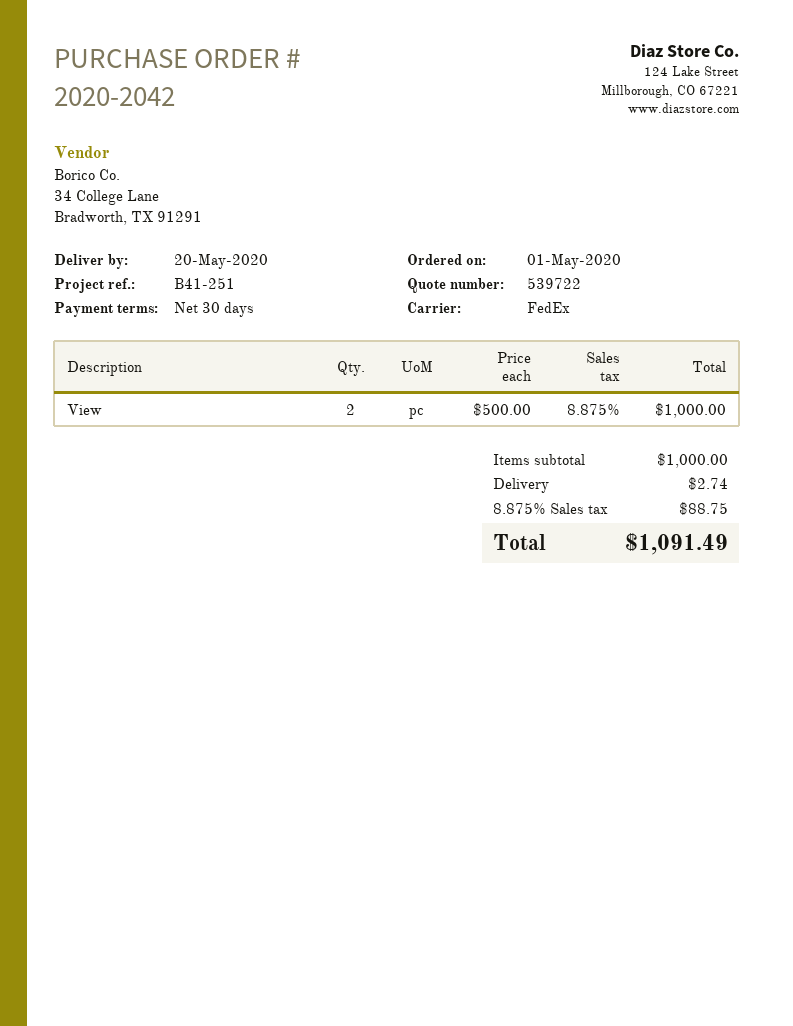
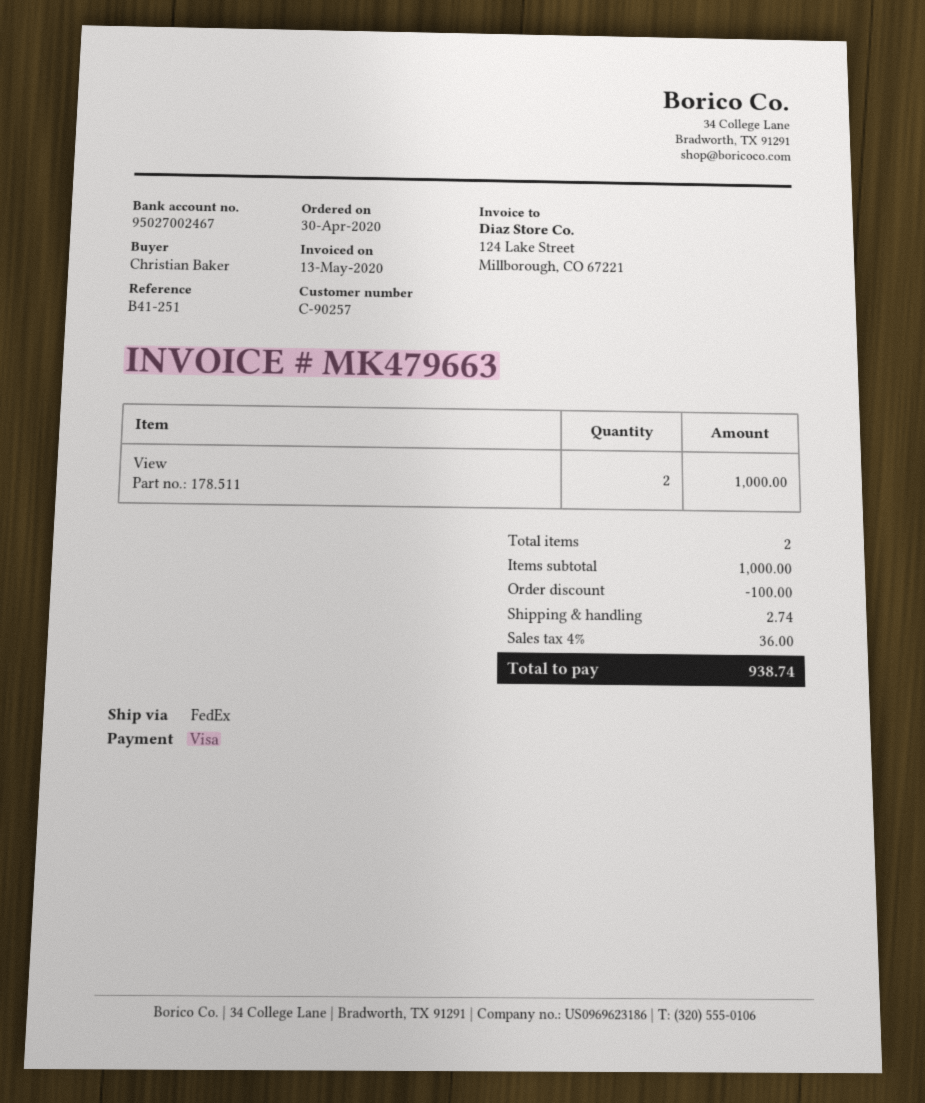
order date: 2020-05-01 -> 2020-04-30
discount: none -> 100.00
tax: 8.875% = 88.75 -> 4% = 36.00
total: 1091.49 -> 938.74

